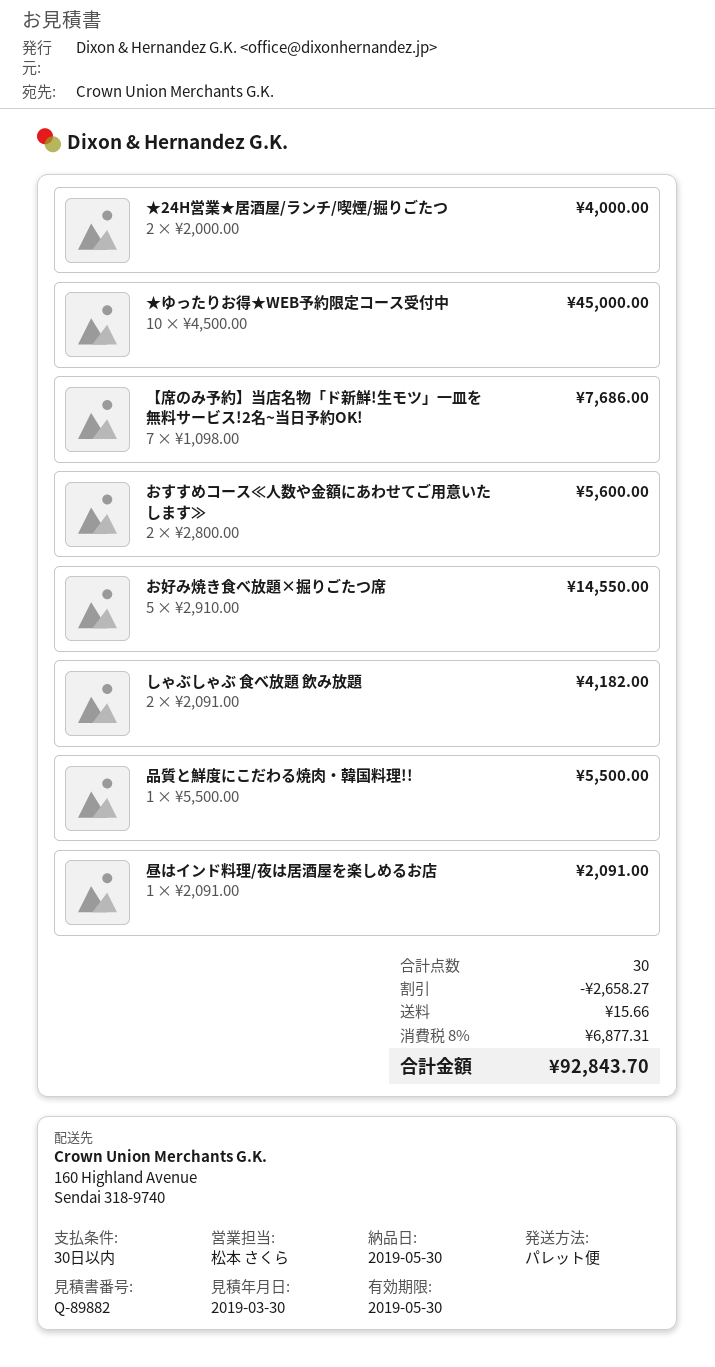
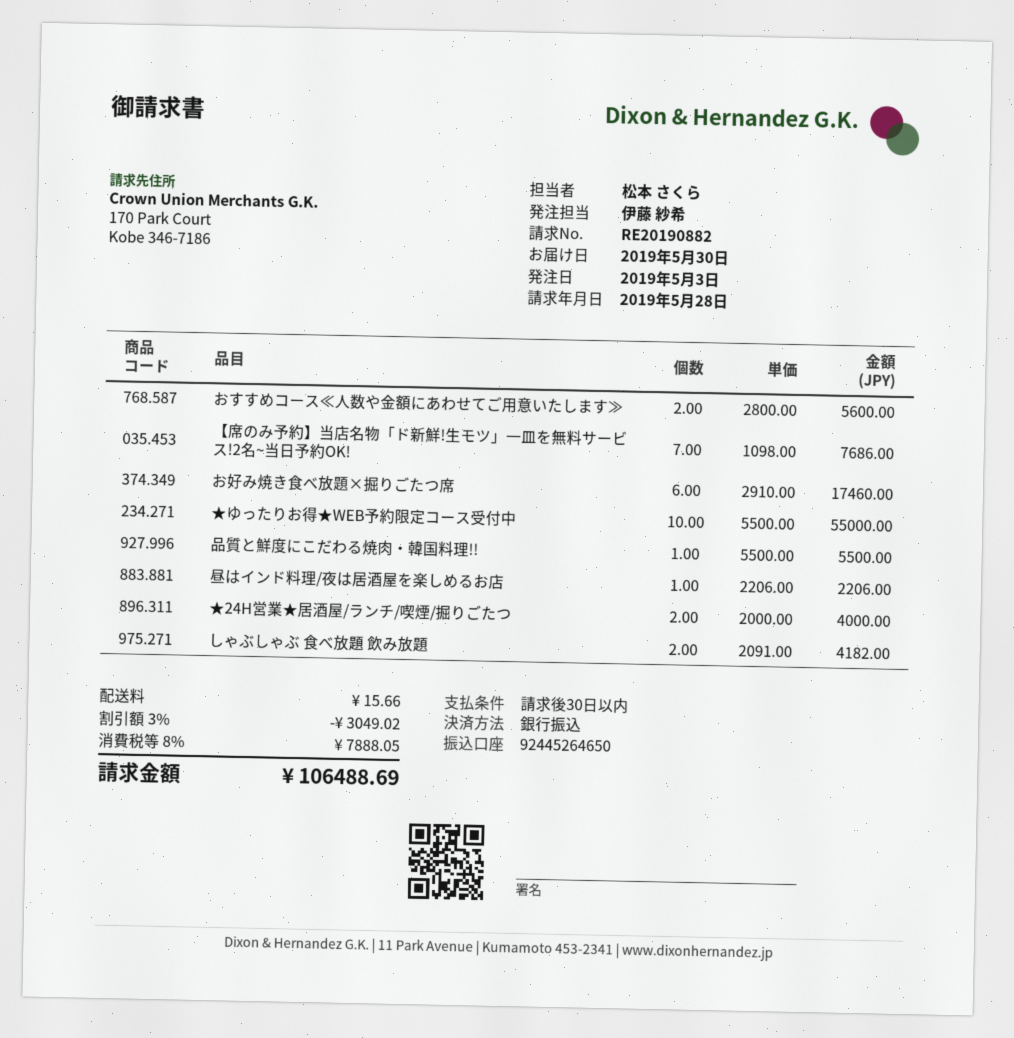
★ゆったりお得★WEB予約限定コース受付中: 10 x 4500.00 = 45000.00 -> 10 x 5500.00 = 55000.00
お好み焼き食べ放題×掘りごたつ席: 5 x 2910.00 = 14550.00 -> 6 x 2910.00 = 17460.00
昼はインド料理/夜は居酒屋を楽しめるお店: 1 x 2091.00 = 2091.00 -> 1 x 2206.00 = 2206.00
discount: 2658.27 -> 3049.02
tax: 8% = 6877.31 -> 8% = 7888.05
total: 92843.70 -> 106488.69

